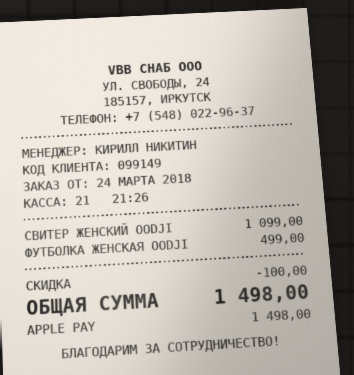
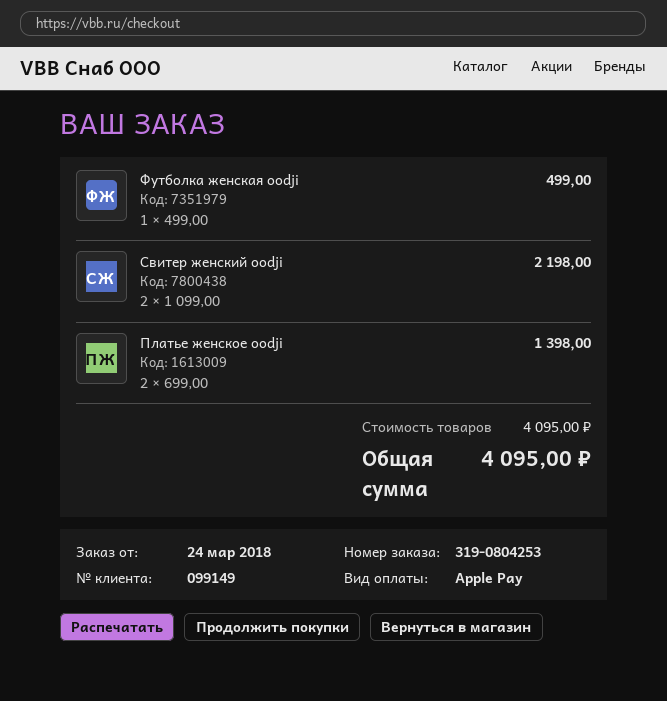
СВИТЕР ЖЕНСКИЙ OODJI: 1 x 1099.00 = 1099.00 -> 2 x 1099.00 = 2198.00
Платье женское oodji: none -> 2 x 699.00 = 1398.00
discount: 100.00 -> none
total: 1498.00 -> 4095.00

